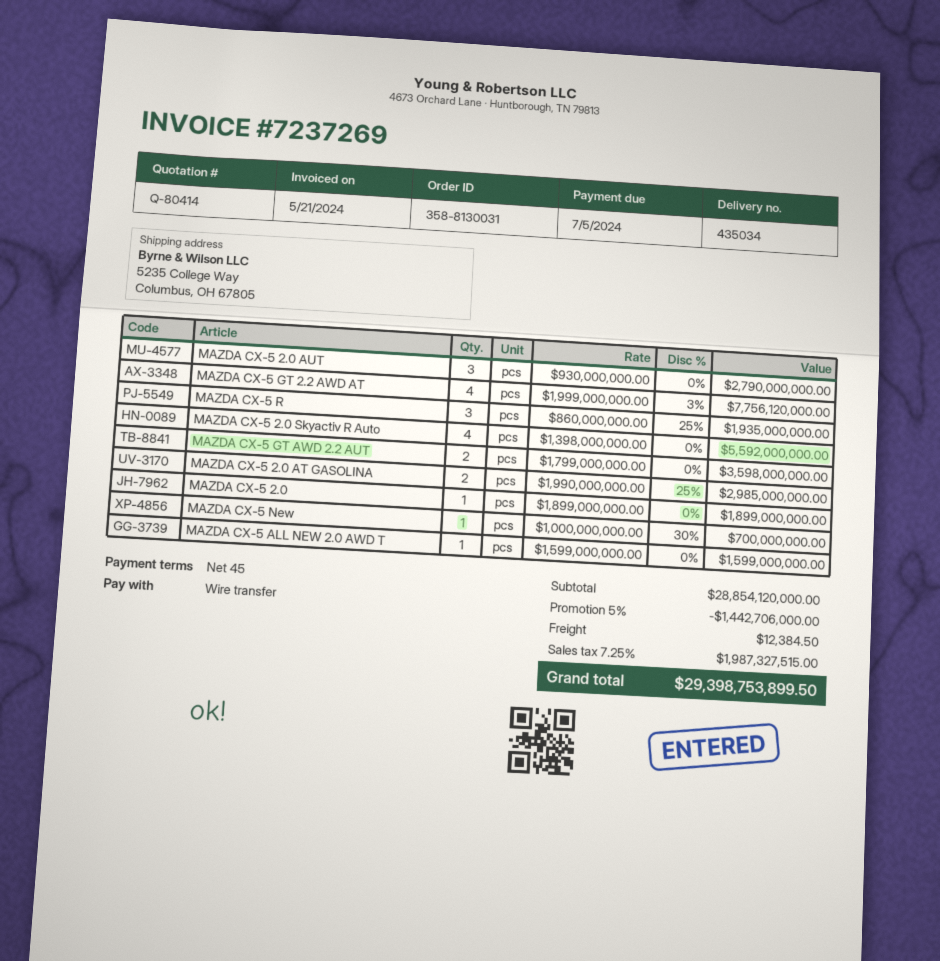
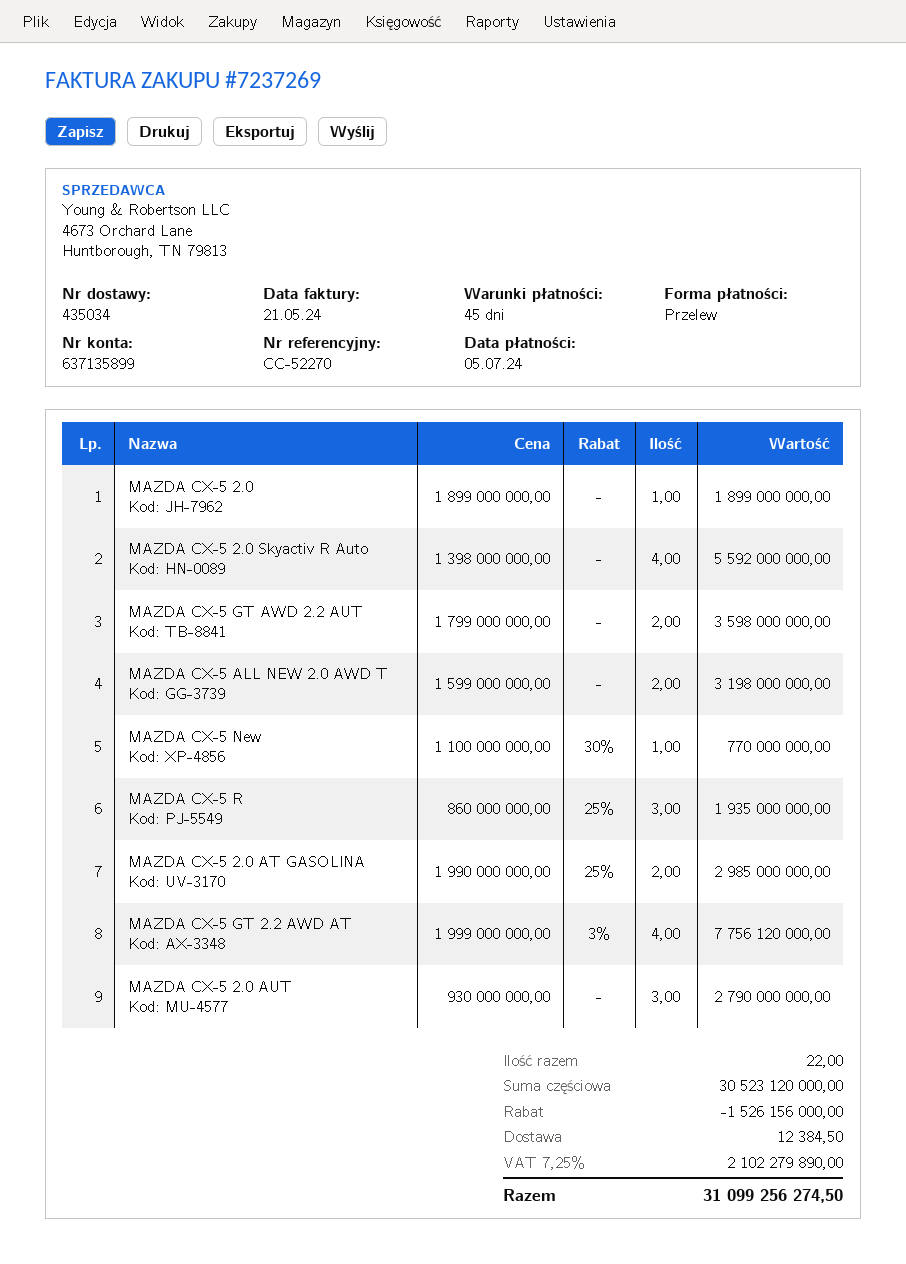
MAZDA CX-5 New: 1 x 1000000000.00 - 30% = 700000000.00 -> 1 x 1100000000.00 - 30% = 770000000.00
MAZDA CX-5 ALL NEW 2.0 AWD T: 1 x 1599000000.00 = 1599000000.00 -> 2 x 1599000000.00 = 3198000000.00
subtotal: 28854120000.00 -> 30523120000.00
discount: 1442706000.00 -> 1526156000.00
tax: 7.25% = 1987327515.00 -> 7.25% = 2102279890.00
total: 29398753899.50 -> 31099256274.50

